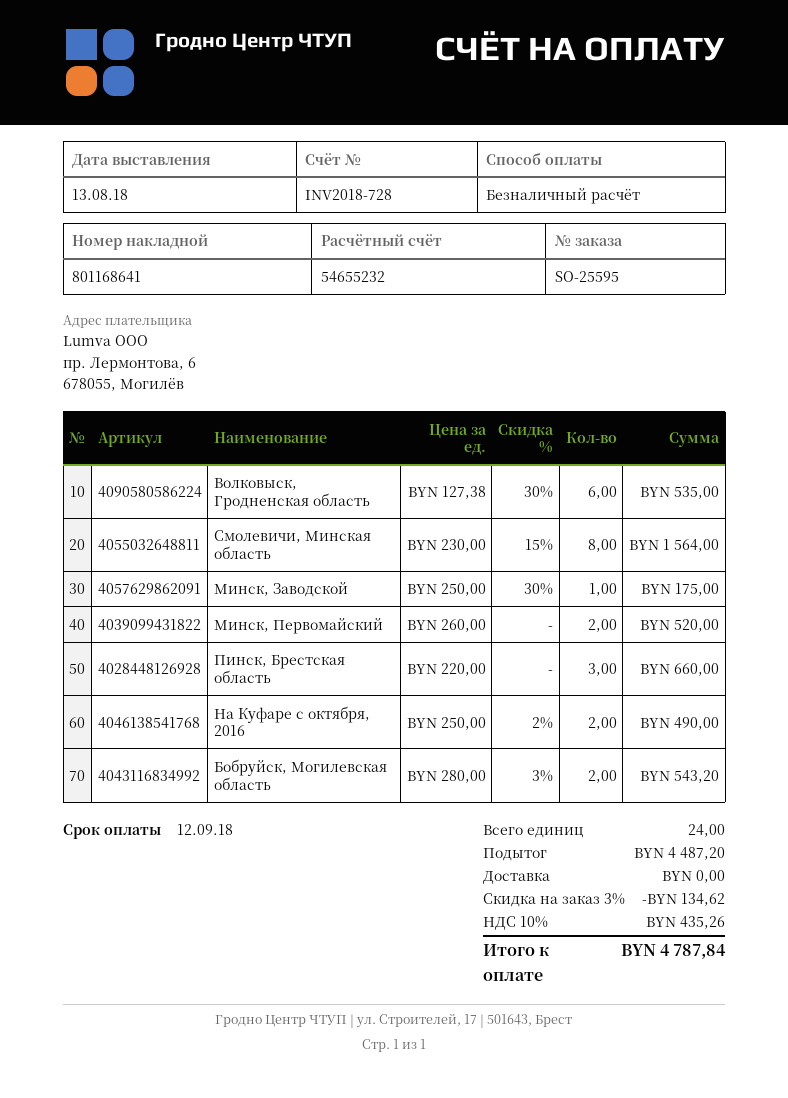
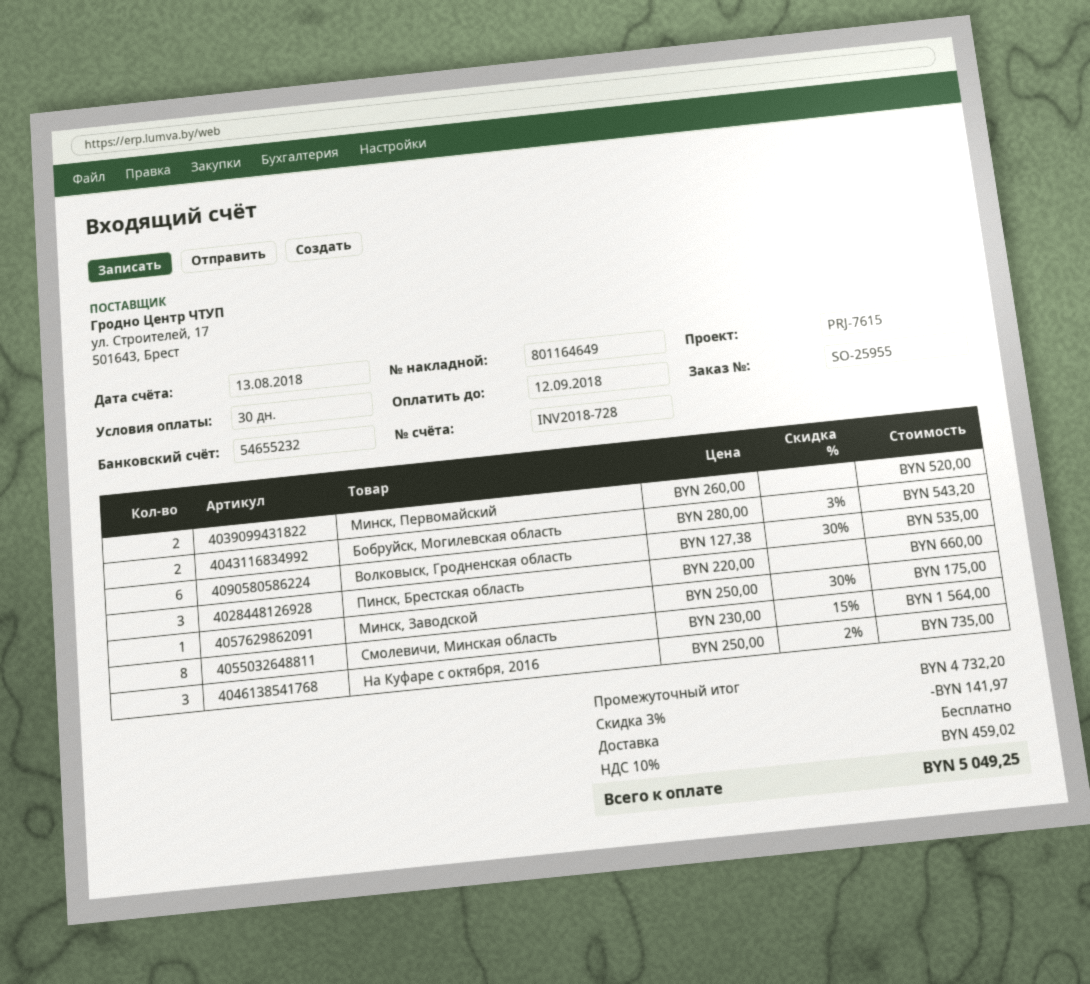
order number: SO-25595 -> SO-25955
delivery note number: 801168641 -> 801164649
На Куфаре с октября, 2016: 2 x 250.00 - 2% = 490.00 -> 3 x 250.00 - 2% = 735.00
subtotal: 4487.20 -> 4732.20
discount: 3% = 134.62 -> 3% = 141.97
tax: 10% = 435.26 -> 10% = 459.02
total: 4787.84 -> 5049.25

